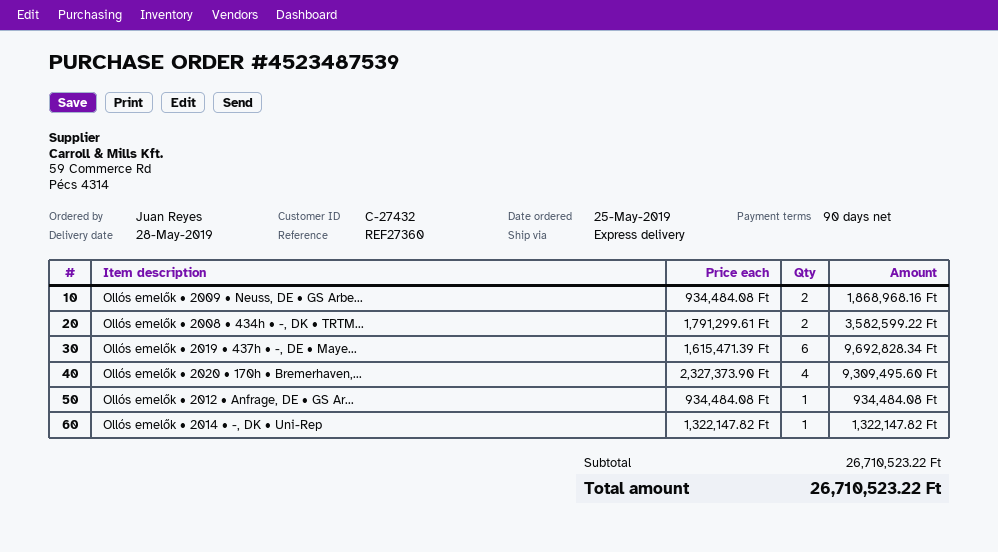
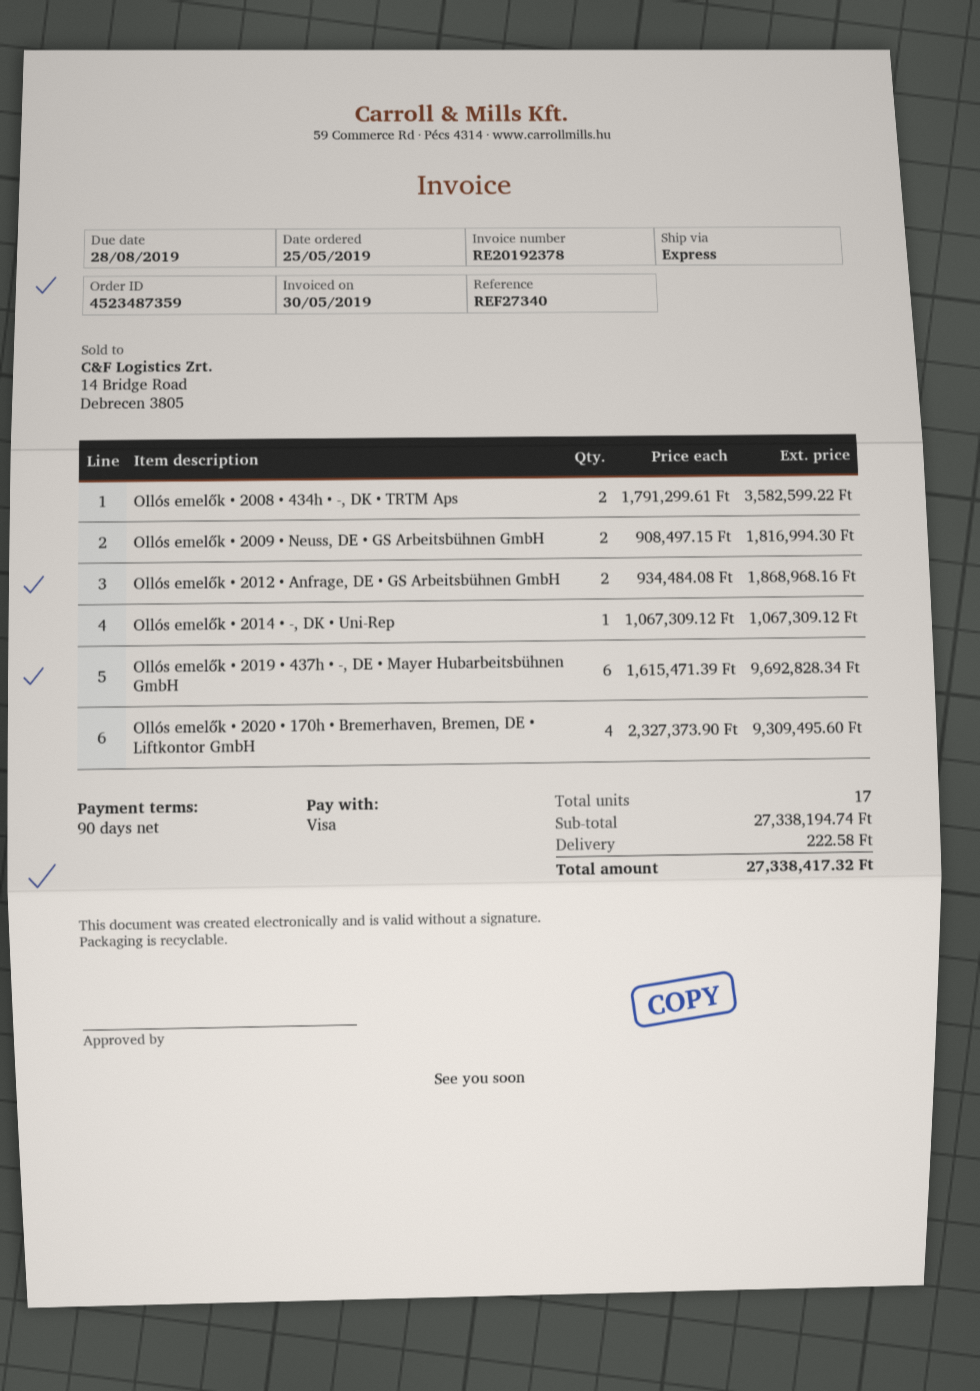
order number: 4523487539 -> 4523487359
reference: REF27360 -> REF27340
Ollós emelők • 2009 • Neuss, DE • GS Arbe...: 2 x 934484.08 = 1868968.16 -> 2 x 908497.15 = 1816994.30
Ollós emelők • 2012 • Anfrage, DE • GS Ar...: 1 x 934484.08 = 934484.08 -> 2 x 934484.08 = 1868968.16
Ollós emelők • 2014 • -, DK • Uni-Rep: 1 x 1322147.82 = 1322147.82 -> 1 x 1067309.12 = 1067309.12
subtotal: 26710523.22 -> 27338194.74
shipping: none -> 222.58
total: 26710523.22 -> 27338417.32

